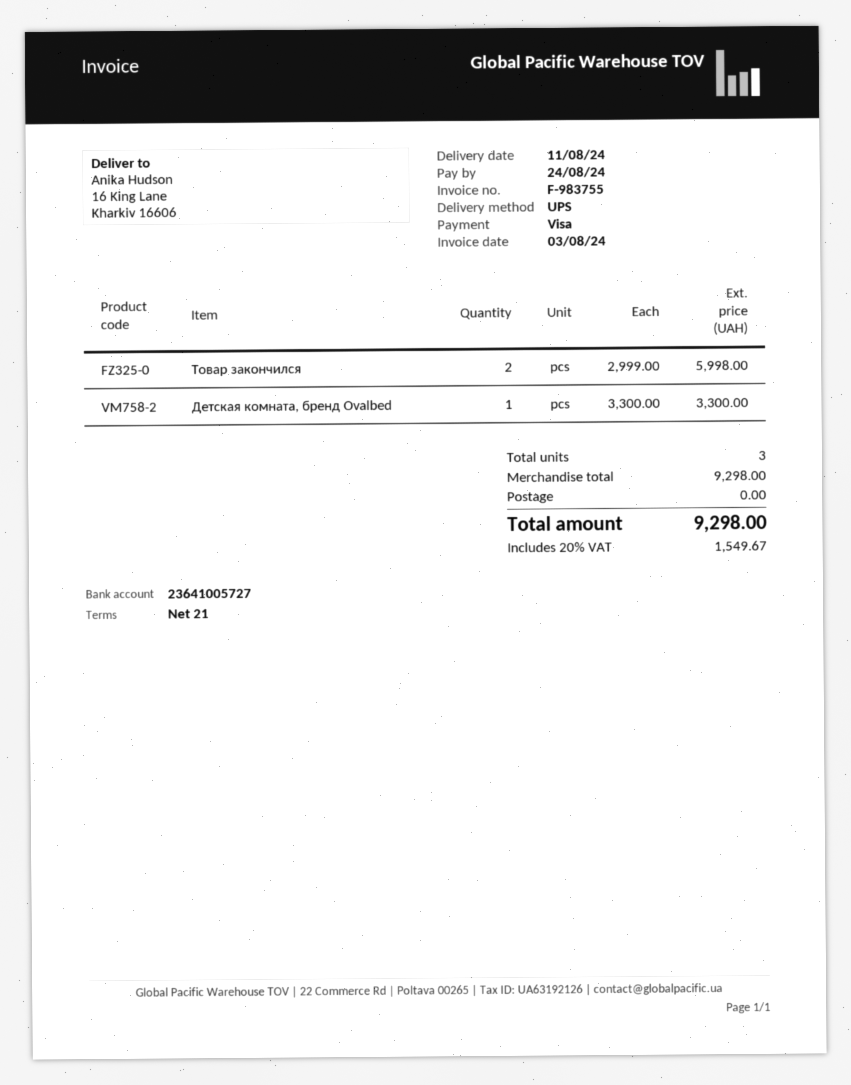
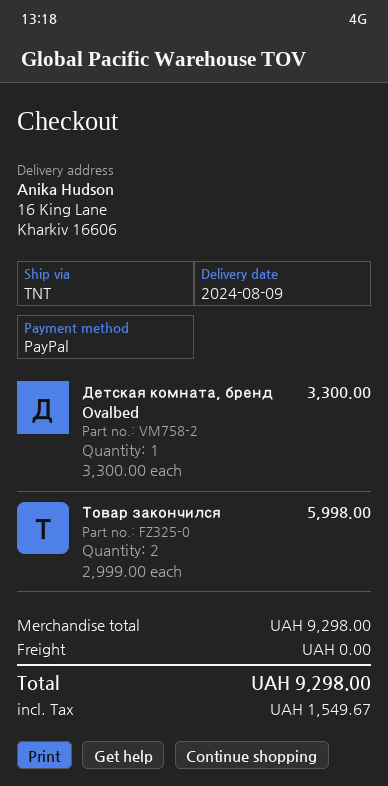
delivery date: 2024-08-11 -> 2024-08-09
payment method: Visa -> PayPal
shipping method: UPS -> TNT

